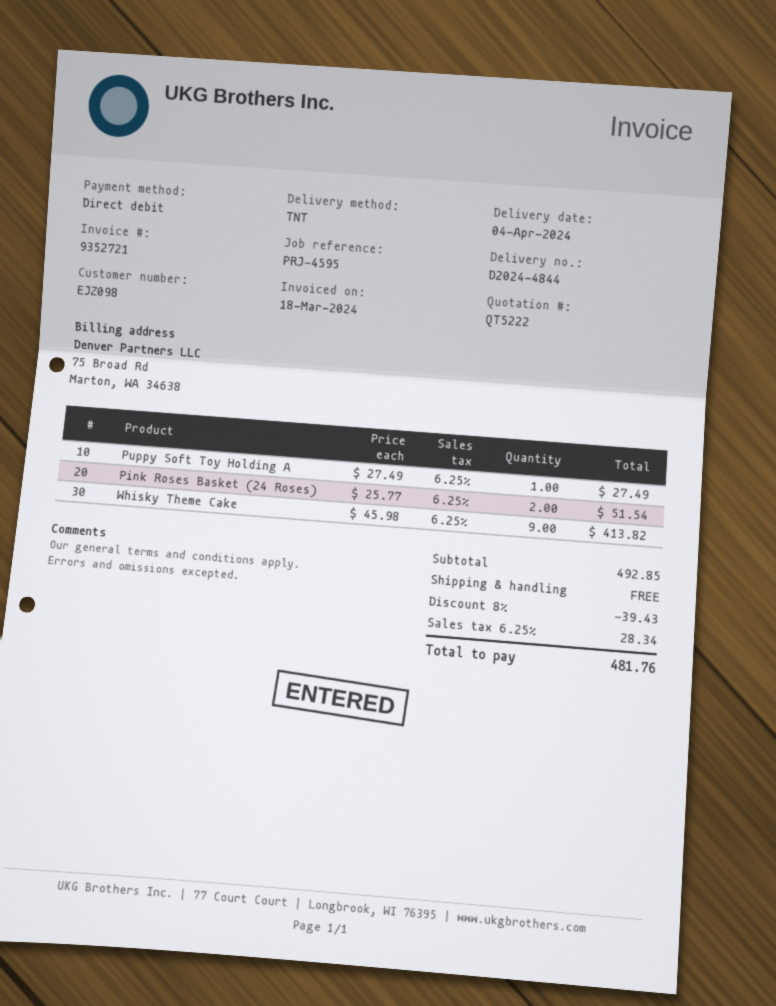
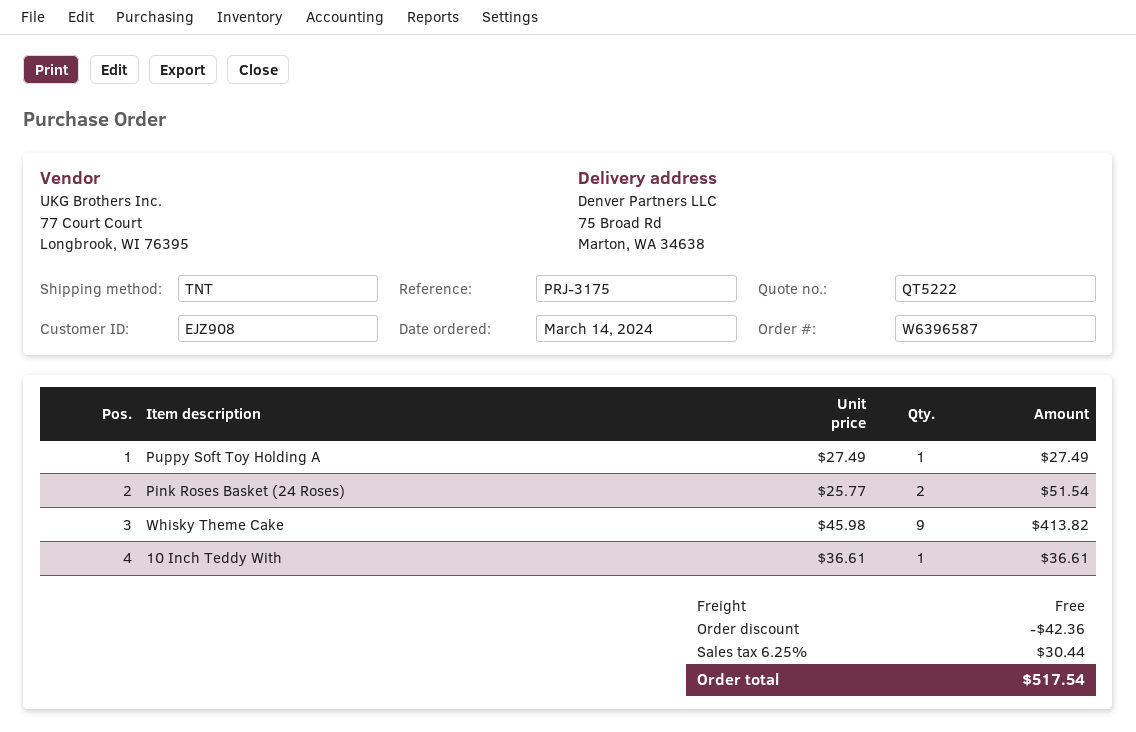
customer number: EJZ098 -> EJZ908
reference: PRJ-4595 -> PRJ-3175
10 Inch Teddy With: none -> 1 x 36.61 = 36.61
discount: 39.43 -> 42.36
tax: 6.25% = 28.34 -> 6.25% = 30.44
total: 481.76 -> 517.54

